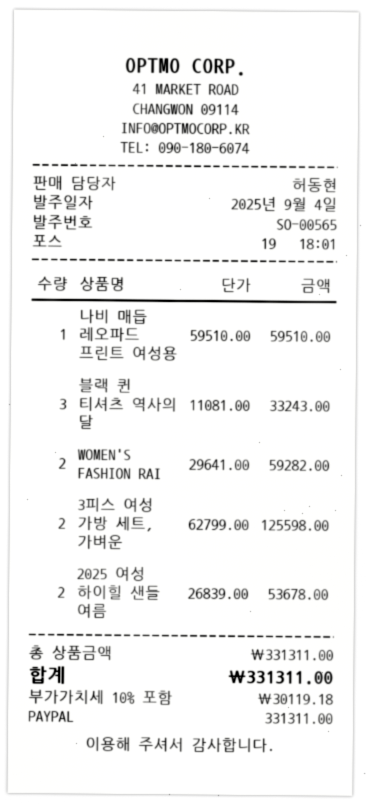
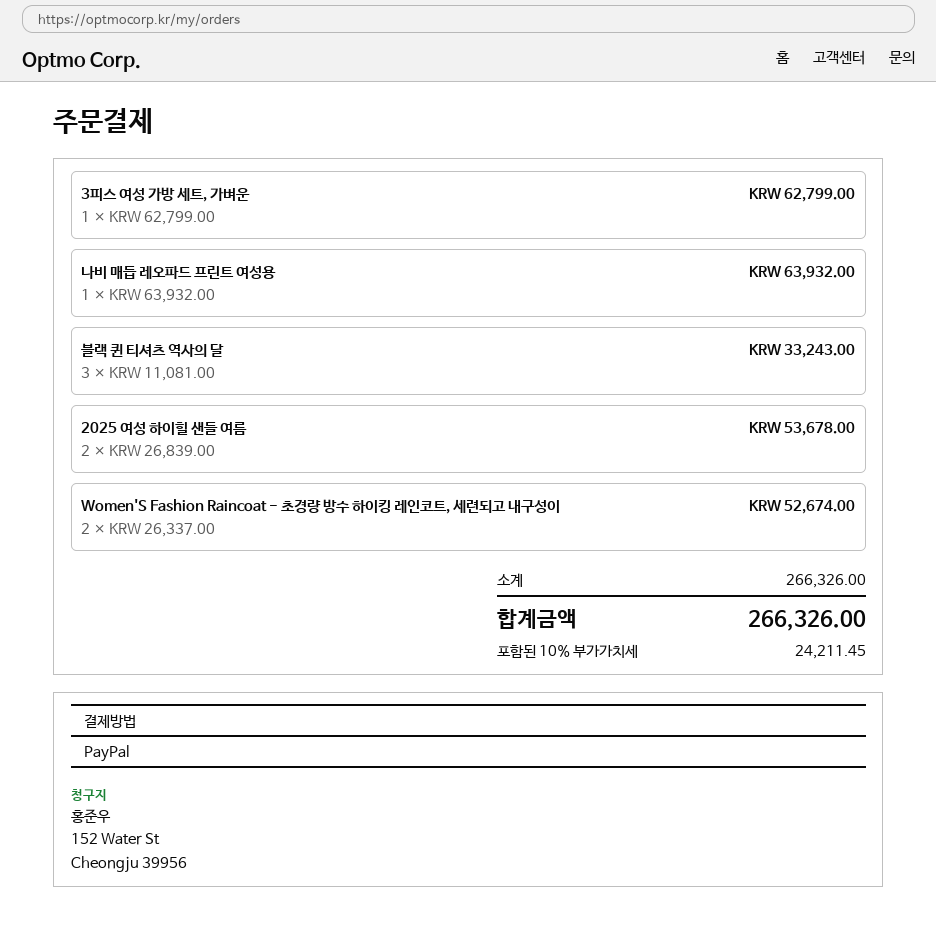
나비 매듭 레오파드 프린트 여성용: 1 x 59510.00 = 59510.00 -> 1 x 63932.00 = 63932.00
WOMEN'S FASHION RAI: 2 x 29641.00 = 59282.00 -> 2 x 26337.00 = 52674.00
3피스 여성 가방 세트, 가벼운: 2 x 62799.00 = 125598.00 -> 1 x 62799.00 = 62799.00
subtotal: 331311.00 -> 266326.00
tax: 10% = 30119.18 -> 10% = 24211.45
total: 331311.00 -> 266326.00

